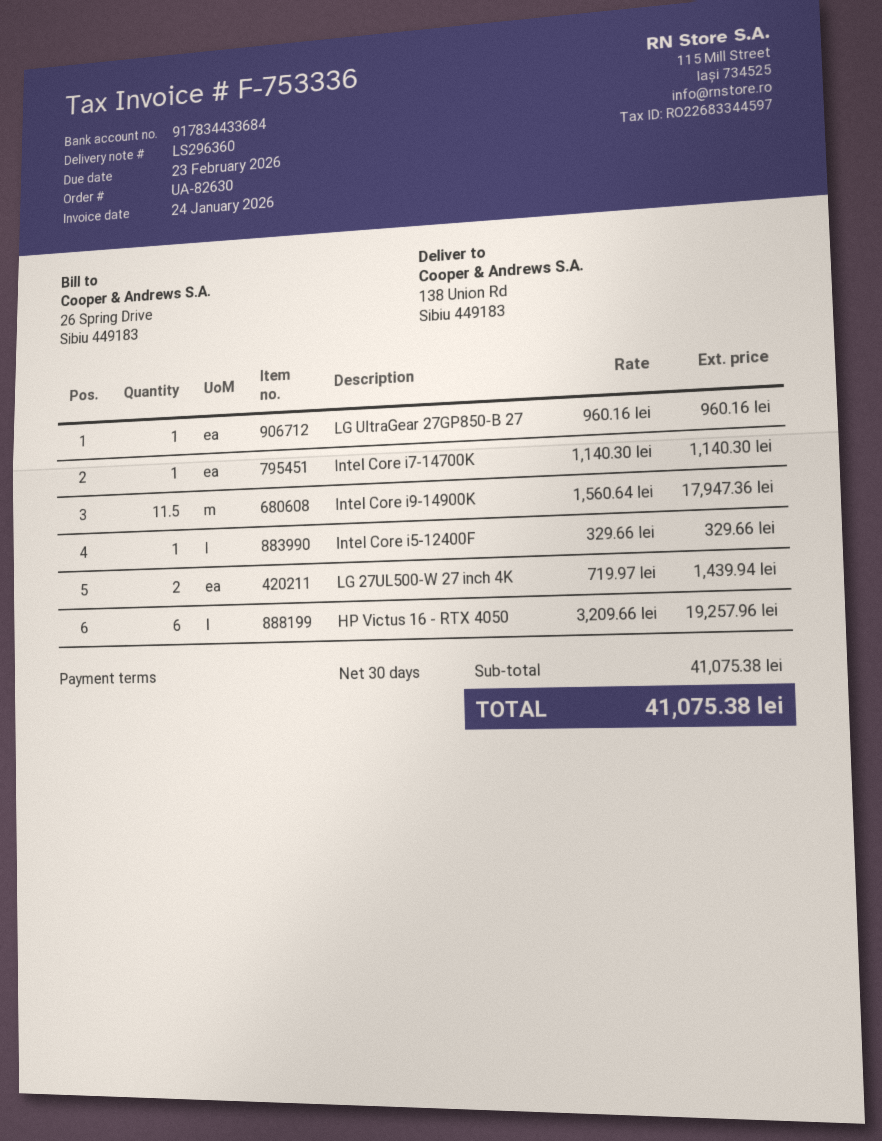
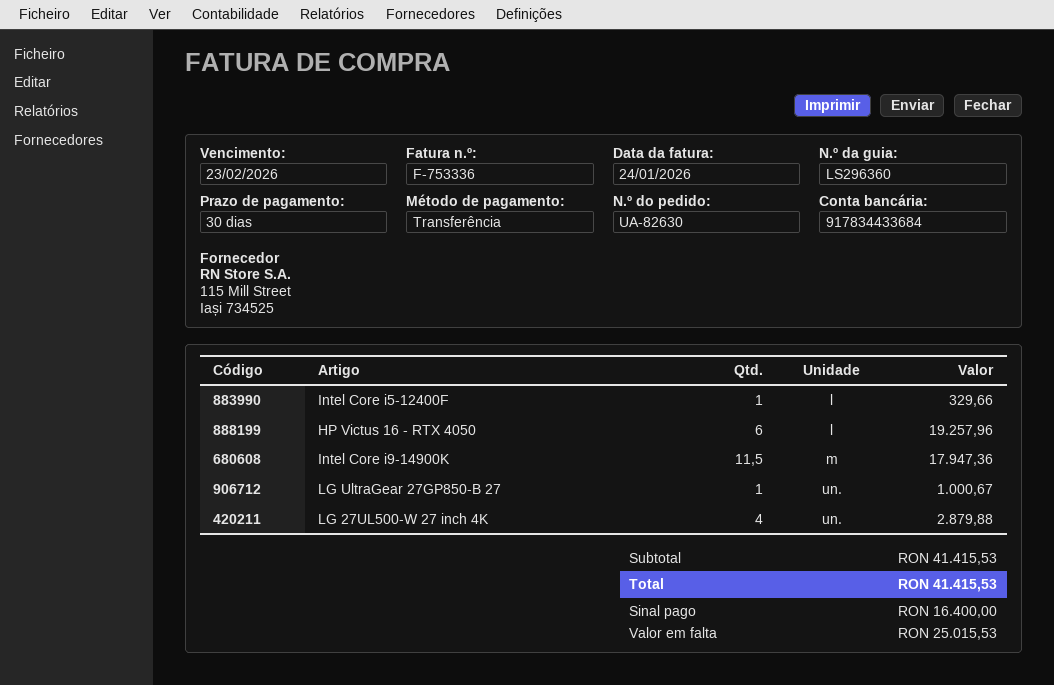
LG UltraGear 27GP850-B 27: 1 for 960.16 -> 1 for 1000.67
Intel Core i7-14700K: 1 for 1140.30 -> none
LG 27UL500-W 27 inch 4K: 2 for 1439.94 -> 4 for 2879.88
subtotal: 41075.38 -> 41415.53
total: 41075.38 -> 41415.53

